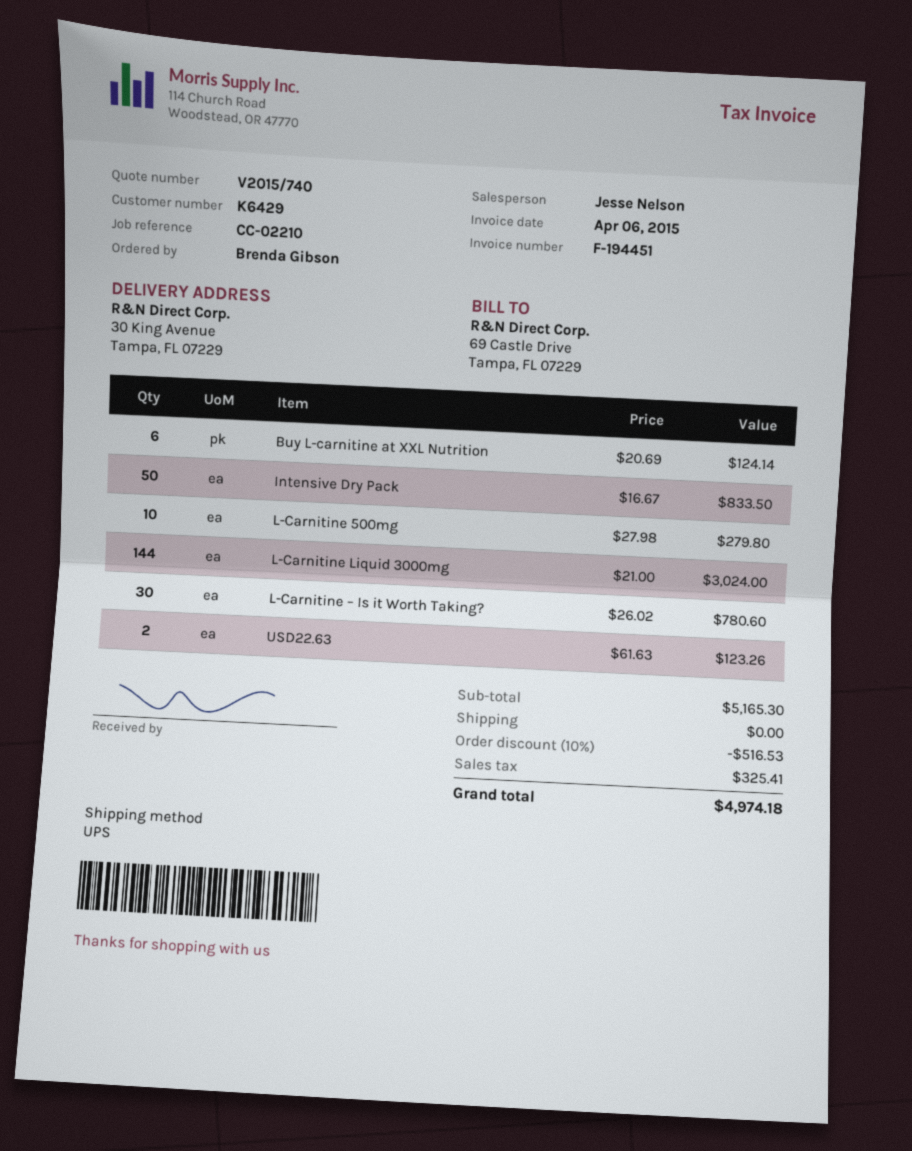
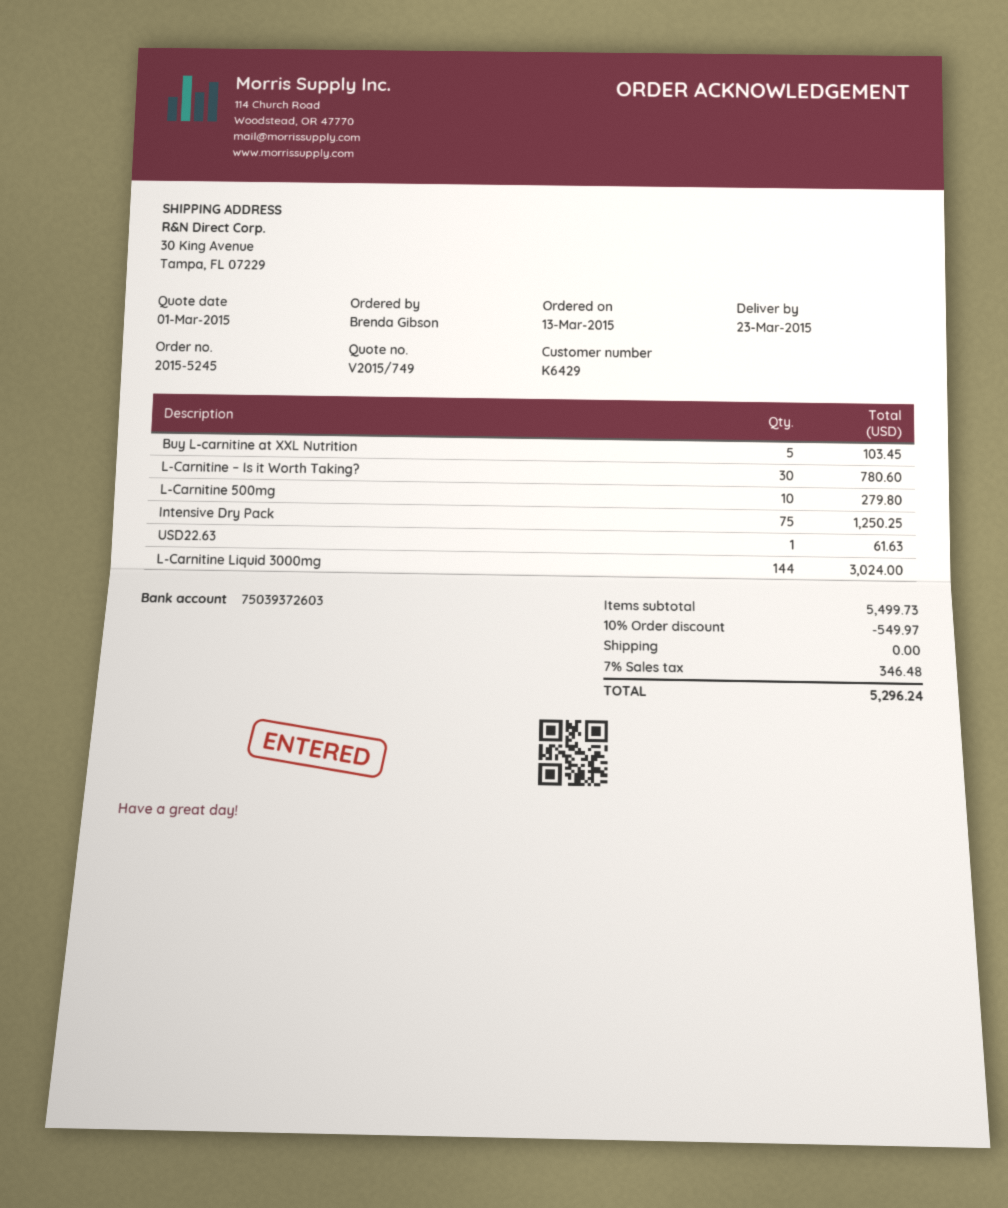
quote number: V2015/740 -> V2015/749
Buy L-carnitine at XXL Nutrition: 6 for 124.14 -> 5 for 103.45
Intensive Dry Pack: 50 for 833.50 -> 75 for 1250.25
USD22.63: 2 for 123.26 -> 1 for 61.63
subtotal: 5165.30 -> 5499.73
discount: 10% = 516.53 -> 10% = 549.97
tax: 325.41 -> 346.48
total: 4974.18 -> 5296.24

